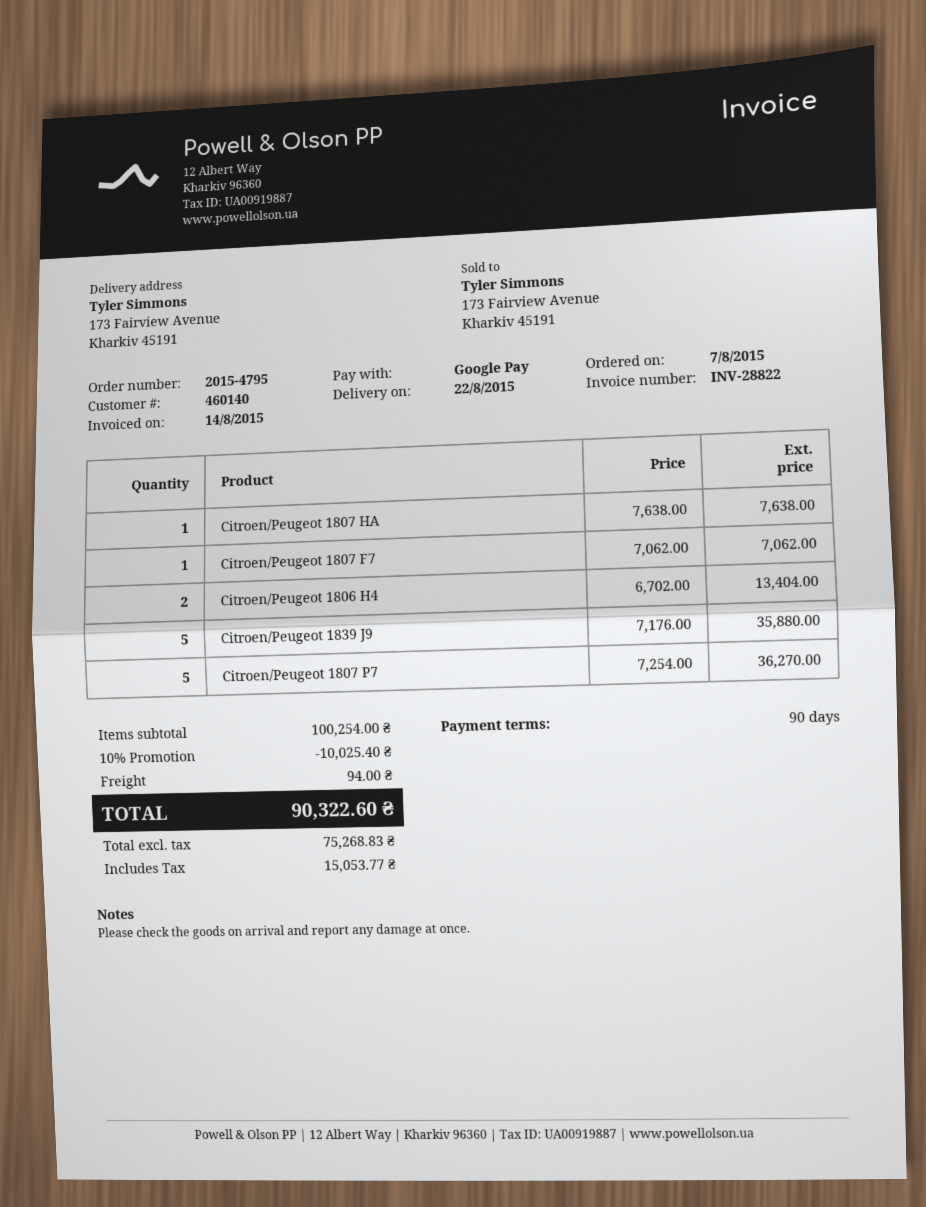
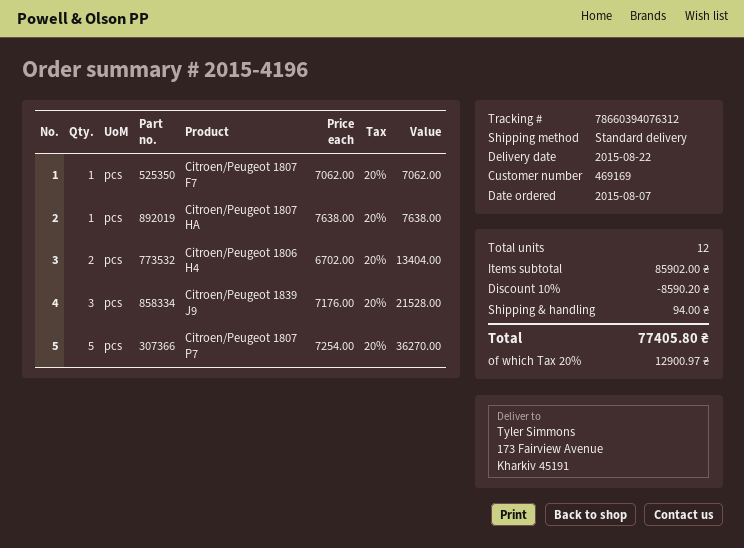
order number: 2015-4795 -> 2015-4196
customer number: 460140 -> 469169
Citroen/Peugeot 1839 J9: 5 x 7176.00 = 35880.00 -> 3 x 7176.00 = 21528.00
subtotal: 100254.00 -> 85902.00
discount: 10% = 10025.40 -> 10% = 8590.20
tax: 15053.77 -> 12900.97
total: 90322.60 -> 77405.80

